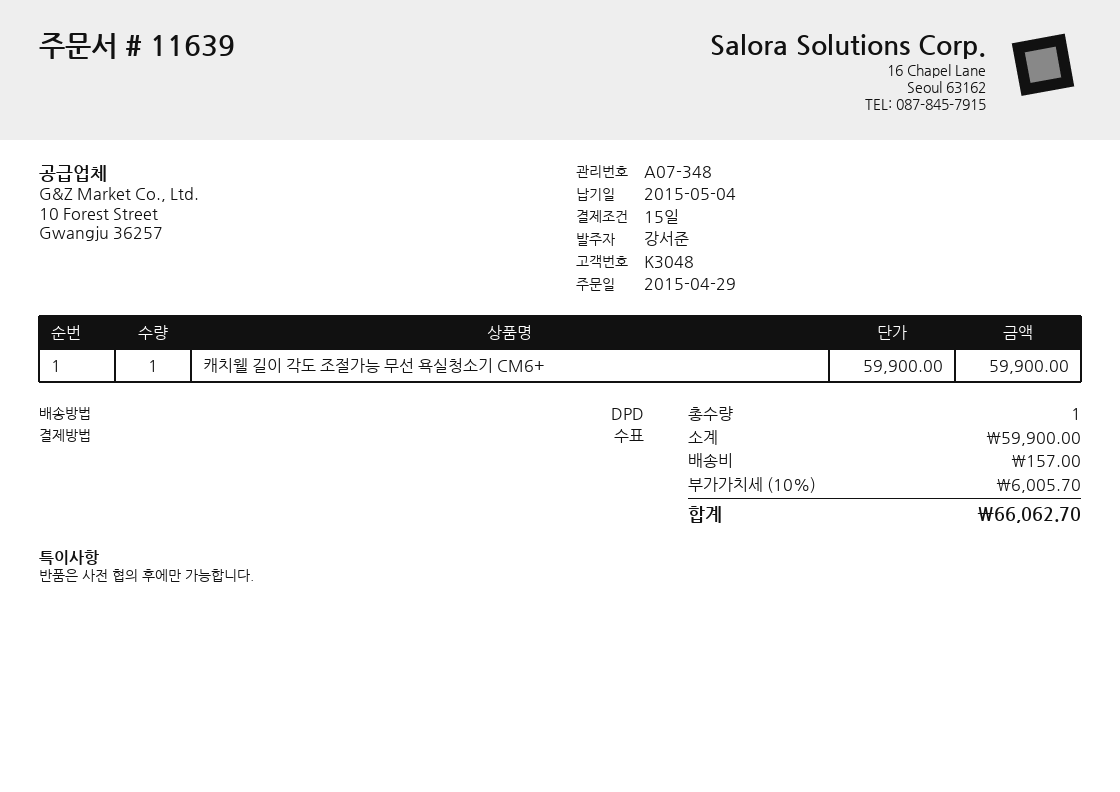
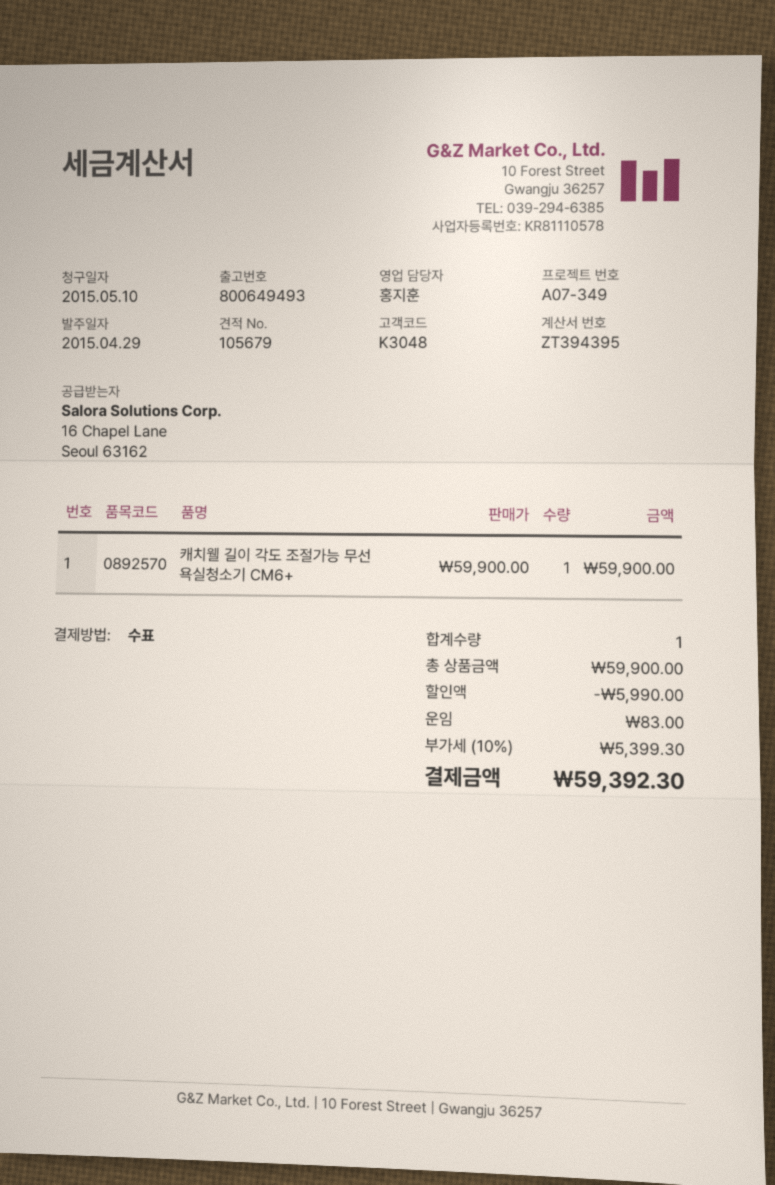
reference: A07-348 -> A07-349
discount: none -> 5990.00
shipping: 157.00 -> 83.00
tax: 10% = 6005.70 -> 10% = 5399.30
total: 66062.70 -> 59392.30

